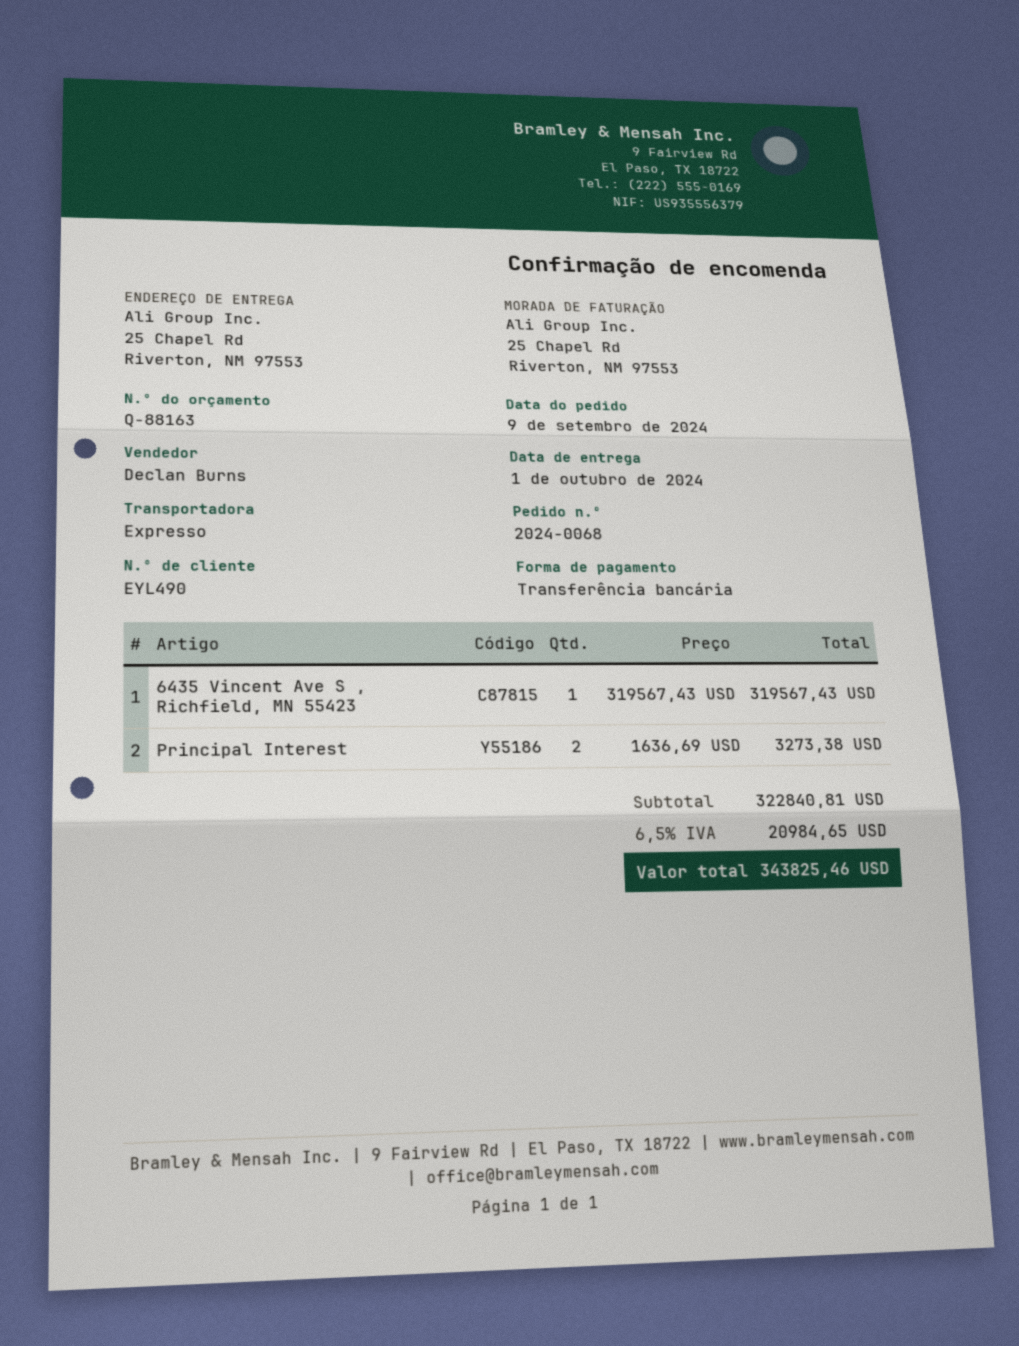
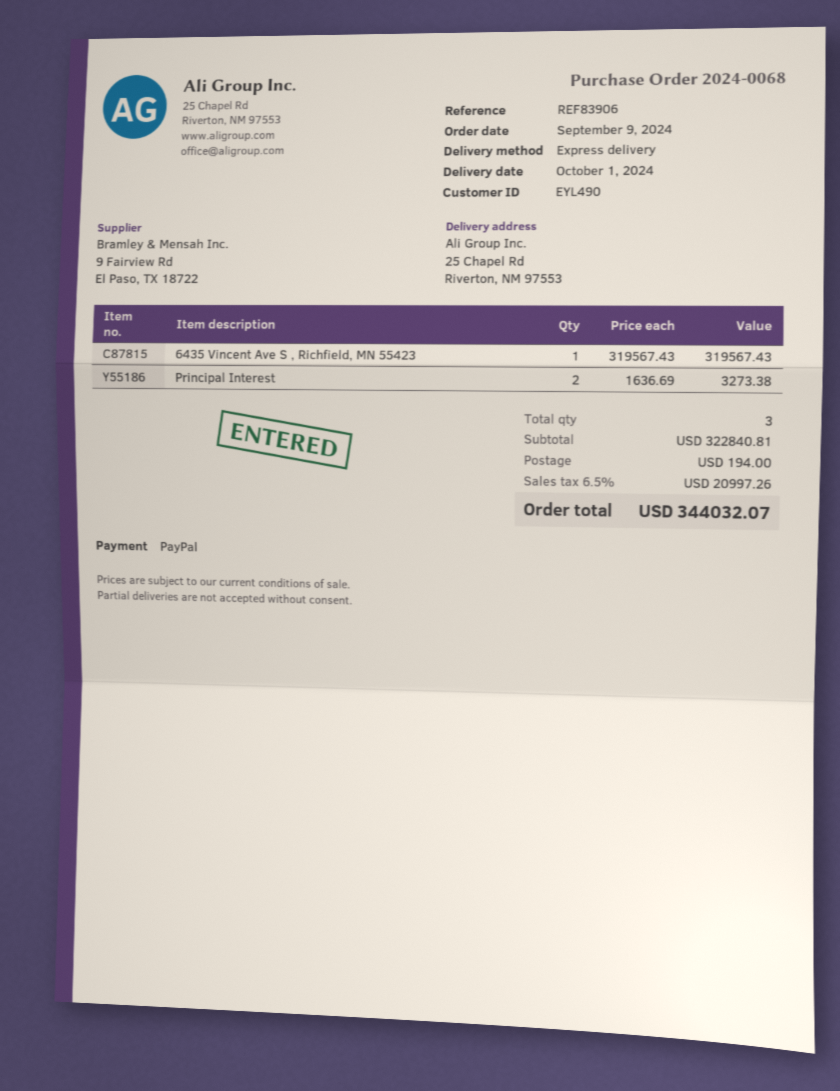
payment method: bank transfer -> PayPal
shipping: none -> 194.00
tax: 6.5% = 20984.65 -> 6.5% = 20997.26
total: 343825.46 -> 344032.07

